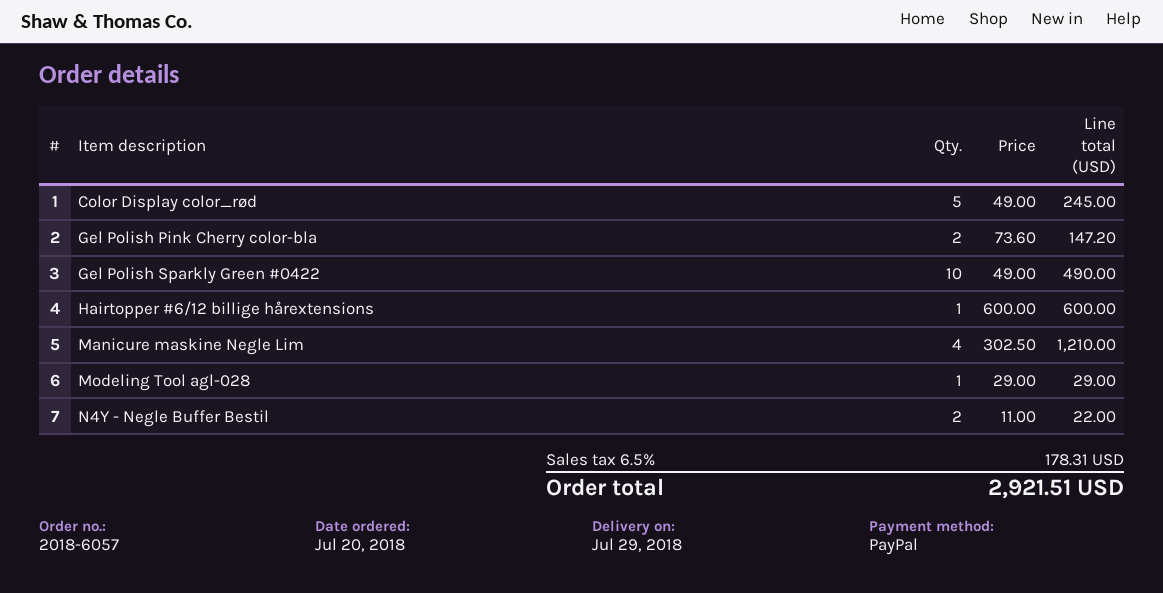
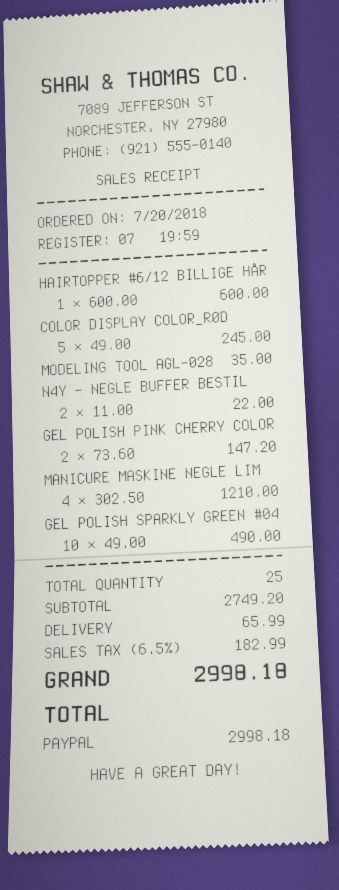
Modeling Tool agl-028: 1 x 29.00 = 29.00 -> 1 x 35.00 = 35.00
shipping: none -> 65.99
tax: 6.5% = 178.31 -> 6.5% = 182.99
total: 2921.51 -> 2998.18

